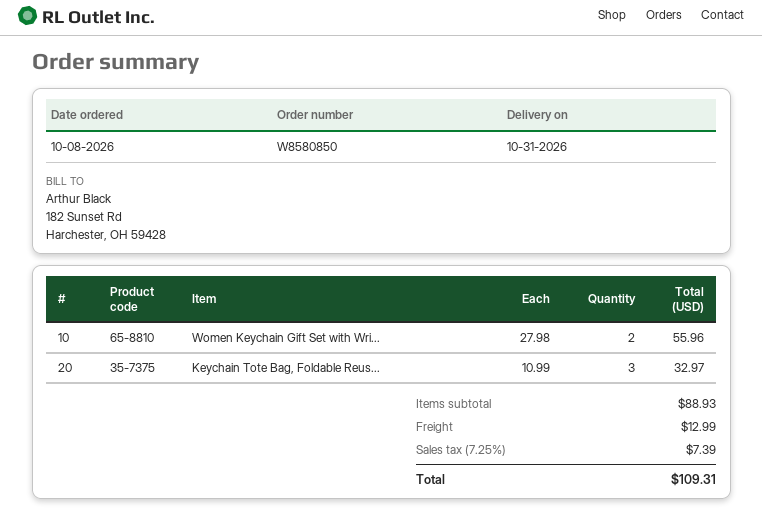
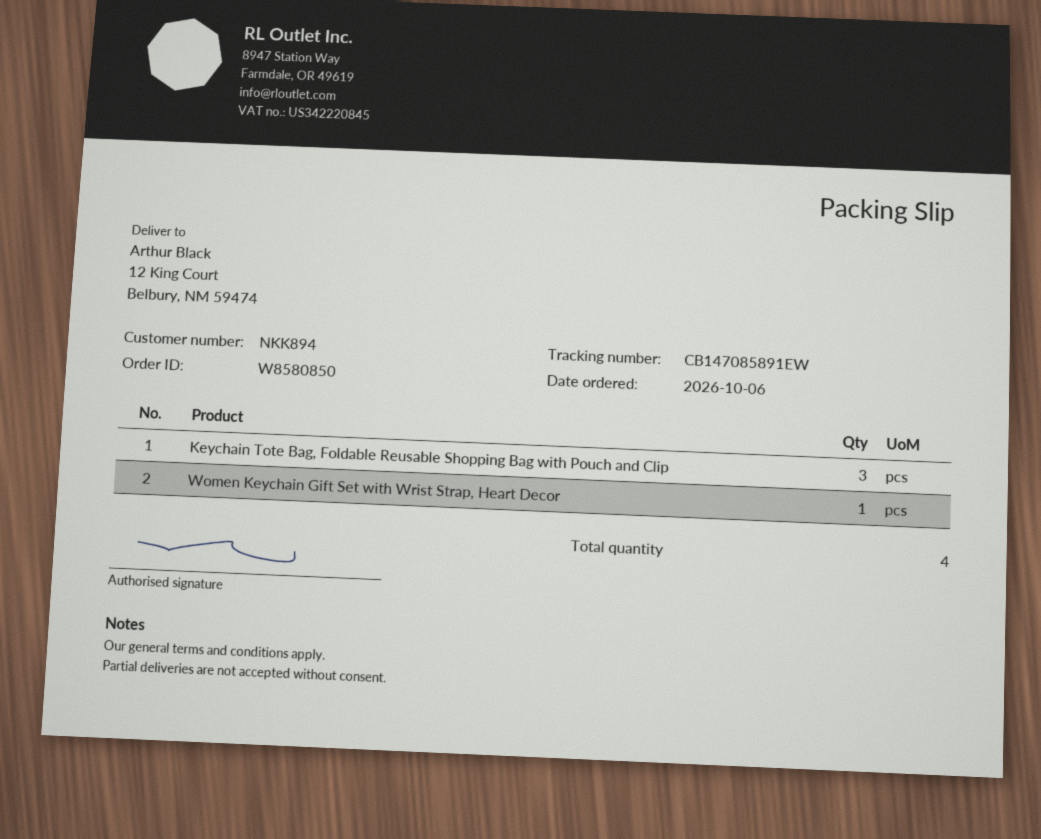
order date: 2026-10-08 -> 2026-10-06
Women Keychain Gift Set with Wri...: 2 -> 1

